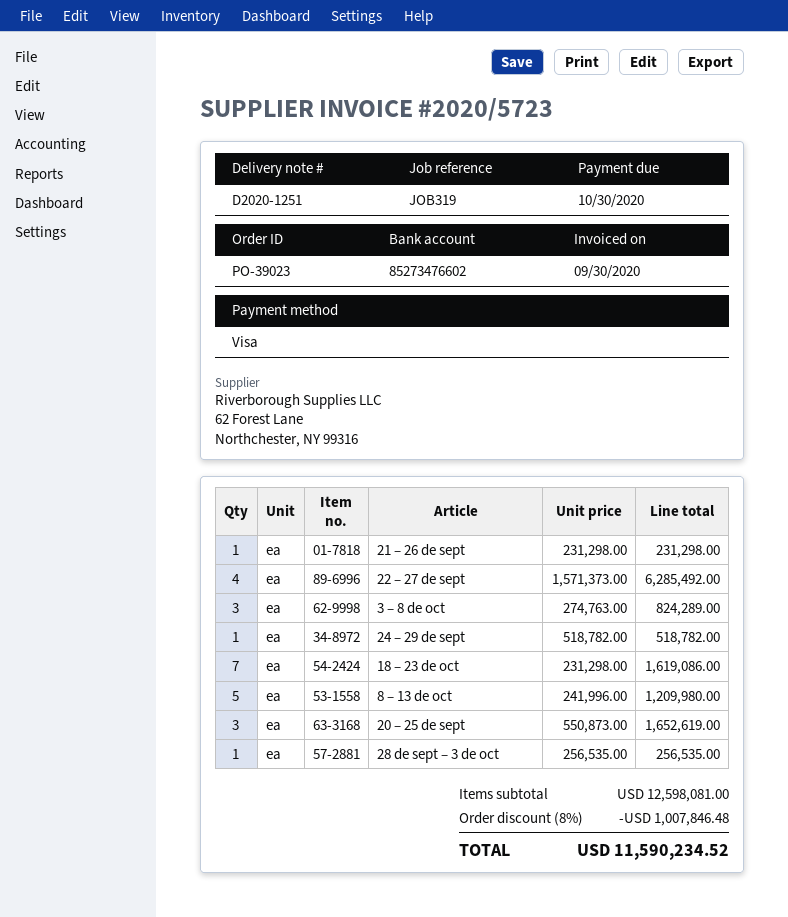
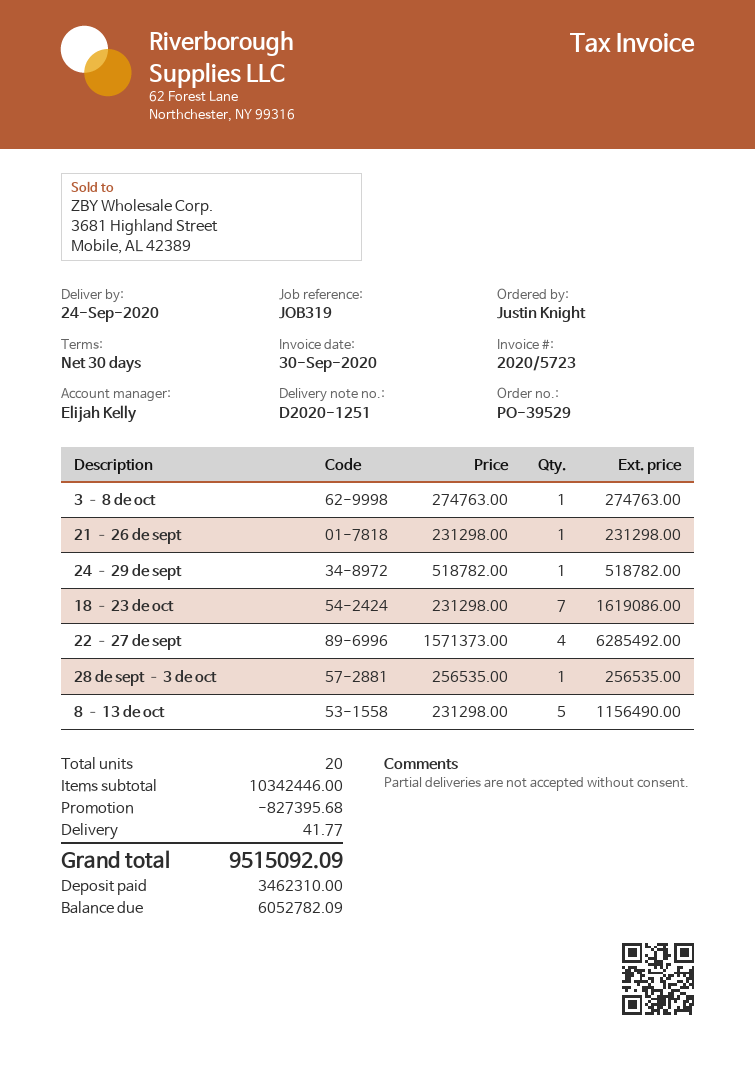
order number: PO-39023 -> PO-39529
3 – 8 de oct: 3 x 274763.00 = 824289.00 -> 1 x 274763.00 = 274763.00
8 – 13 de oct: 5 x 241996.00 = 1209980.00 -> 5 x 231298.00 = 1156490.00
20 – 25 de sept: 3 x 550873.00 = 1652619.00 -> none
subtotal: 12598081.00 -> 10342446.00
discount: 1007846.48 -> 827395.68
shipping: none -> 41.77
total: 11590234.52 -> 9515092.09

